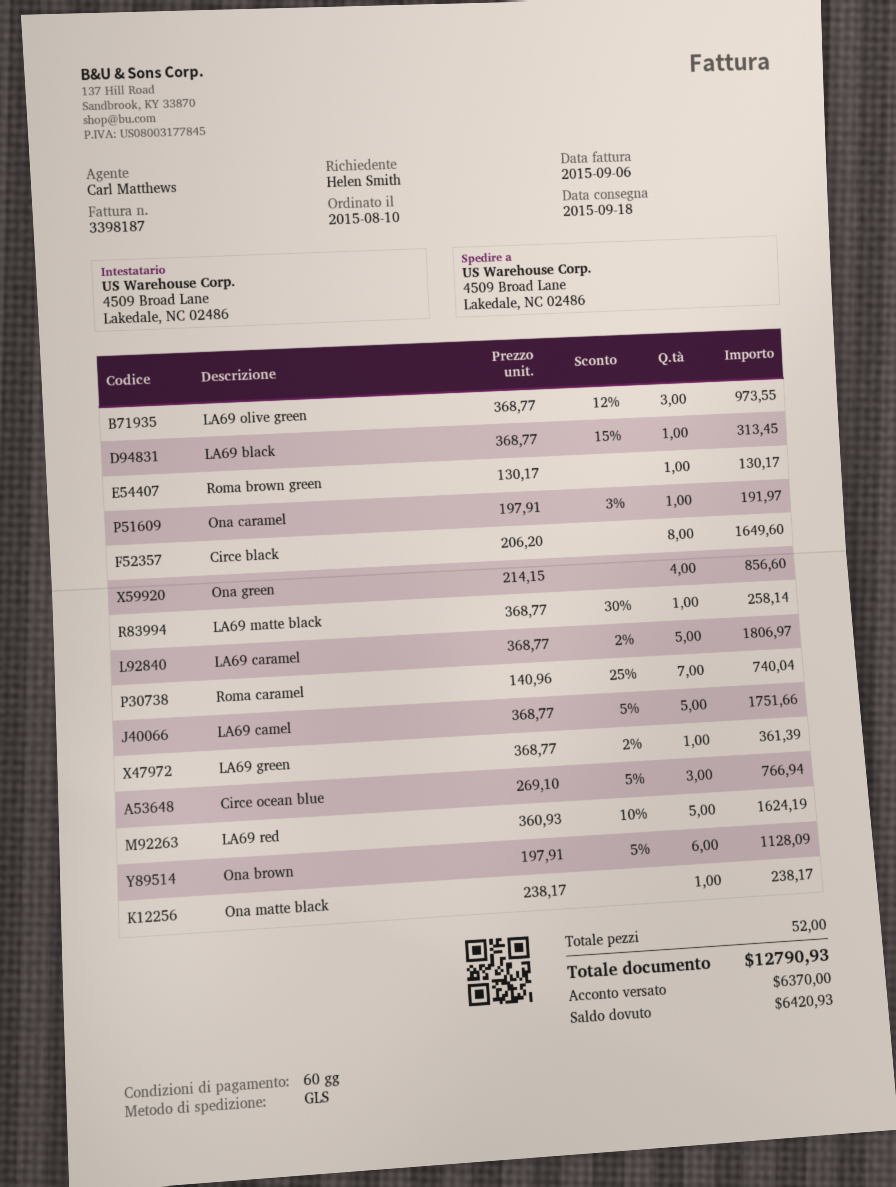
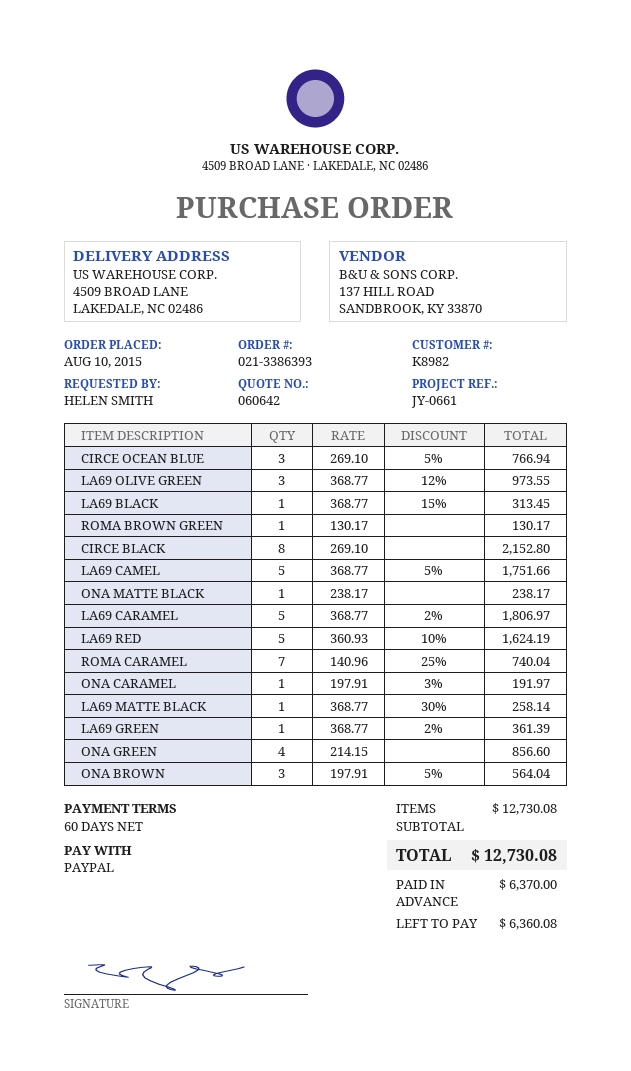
Circe black: 8 x 206.20 = 1649.60 -> 8 x 269.10 = 2152.80
Ona brown: 6 x 197.91 - 5% = 1128.09 -> 3 x 197.91 - 5% = 564.04
total: 12790.93 -> 12730.08
balance: 6420.93 -> 6360.08

